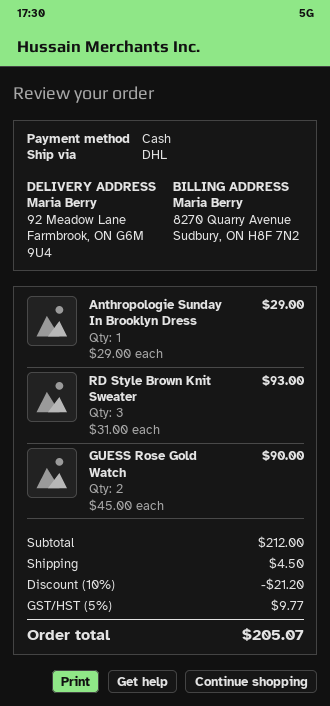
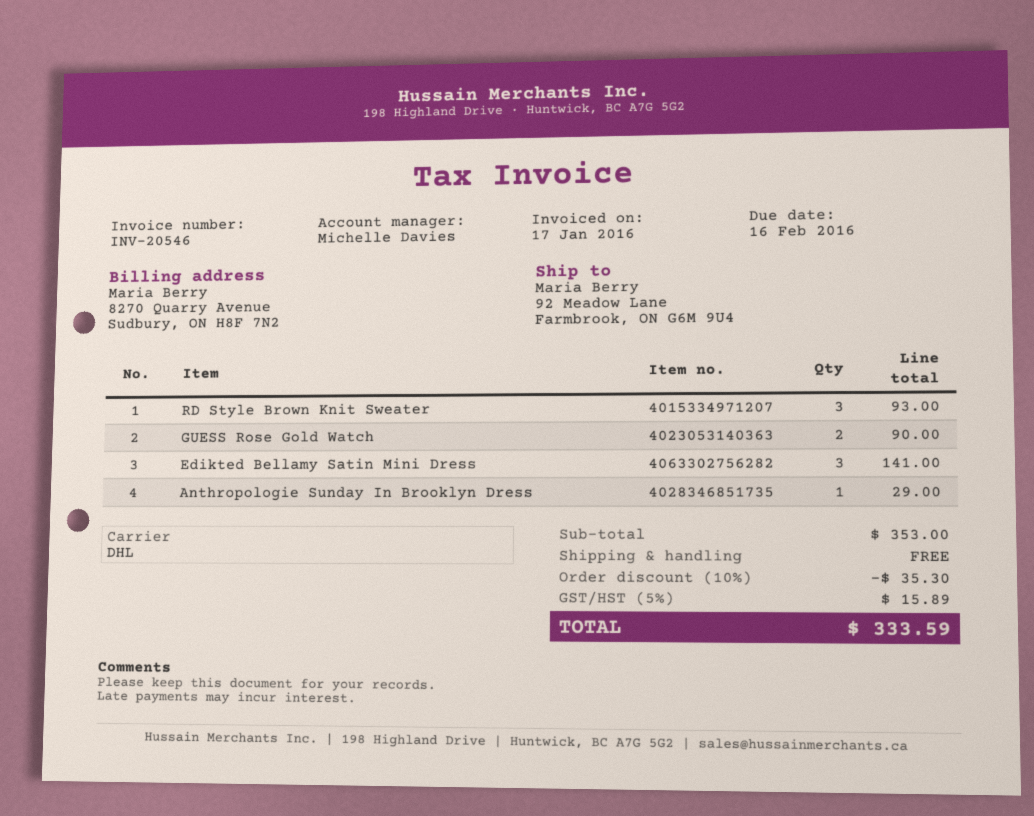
Edikted Bellamy Satin Mini Dress: none -> 3 for 141.00
subtotal: 212.00 -> 353.00
discount: 10% = 21.20 -> 10% = 35.30
shipping: 4.50 -> 0.00
tax: 5% = 9.77 -> 5% = 15.89
total: 205.07 -> 333.59

